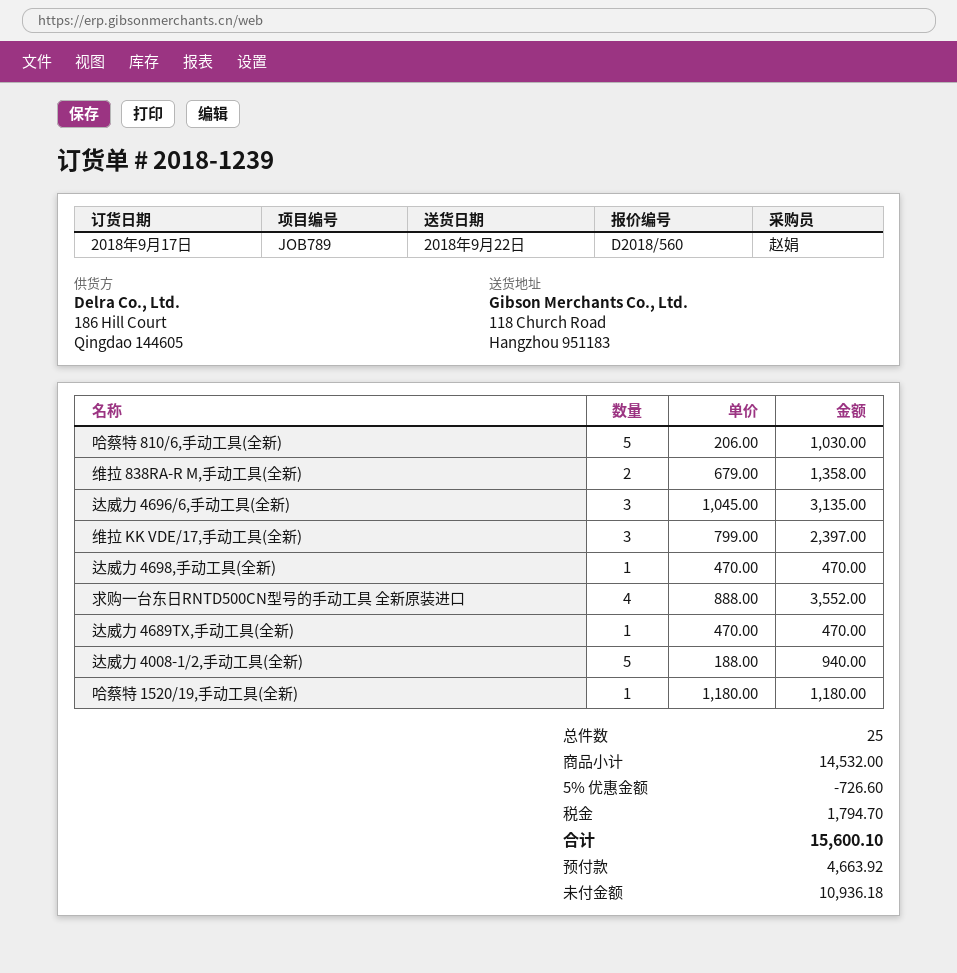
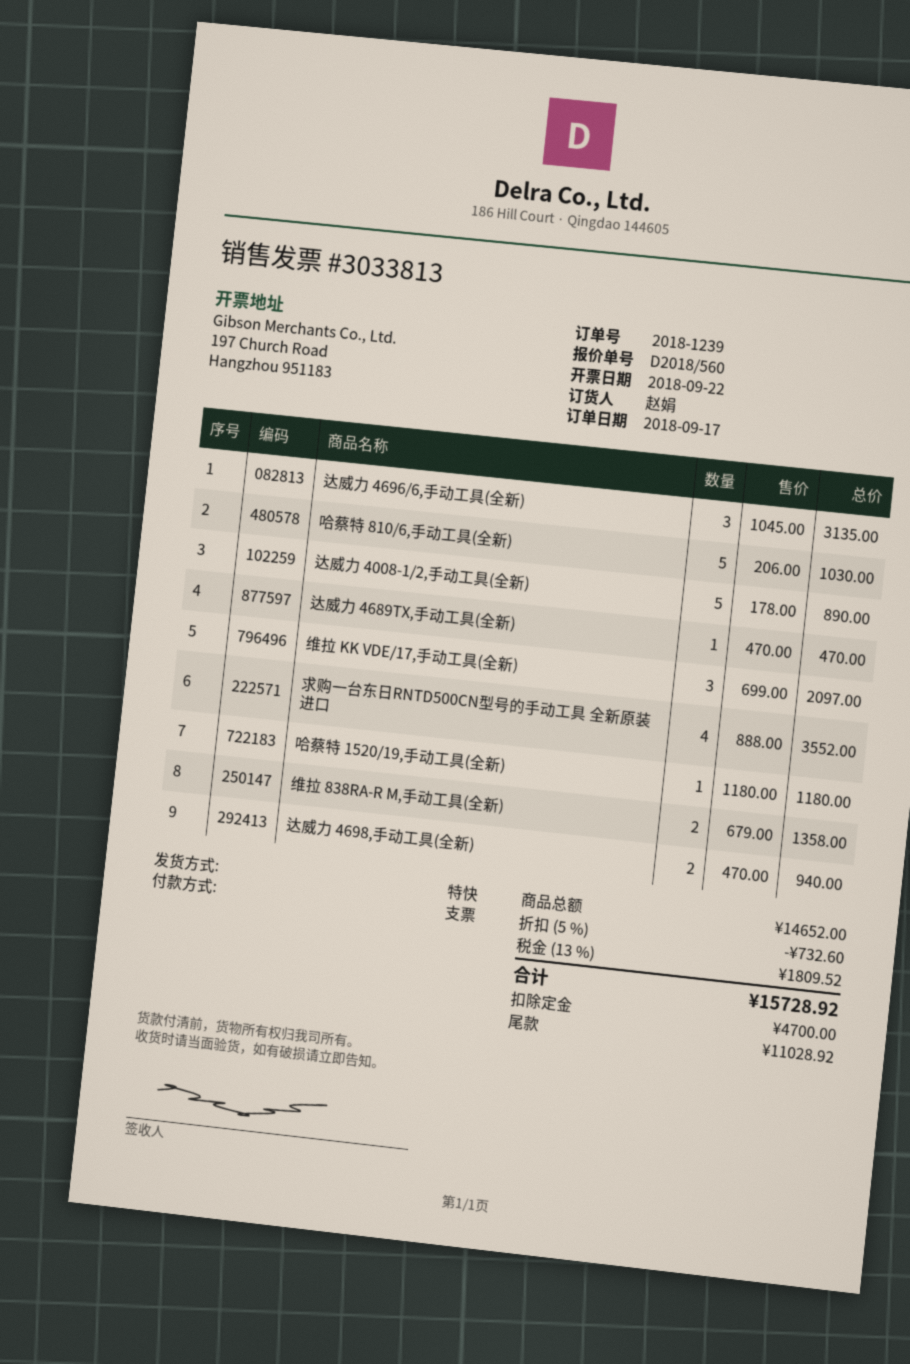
维拉 KK VDE/17,手动工具(全新): 3 x 799.00 = 2397.00 -> 3 x 699.00 = 2097.00
达威力 4698,手动工具(全新): 1 x 470.00 = 470.00 -> 2 x 470.00 = 940.00
达威力 4008-1/2,手动工具(全新): 5 x 188.00 = 940.00 -> 5 x 178.00 = 890.00
subtotal: 14532.00 -> 14652.00
discount: 5% = 726.60 -> 5% = 732.60
tax: 1794.70 -> 1809.52
total: 15600.10 -> 15728.92
deposit: 4663.92 -> 4700.00
balance: 10936.18 -> 11028.92

